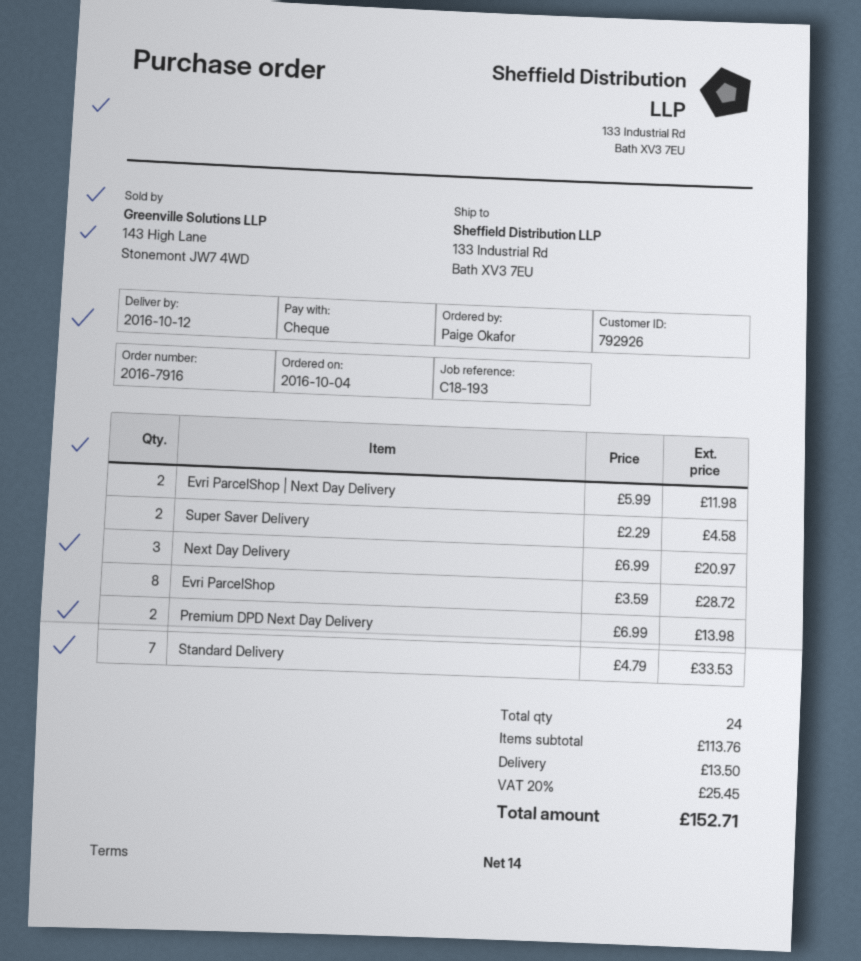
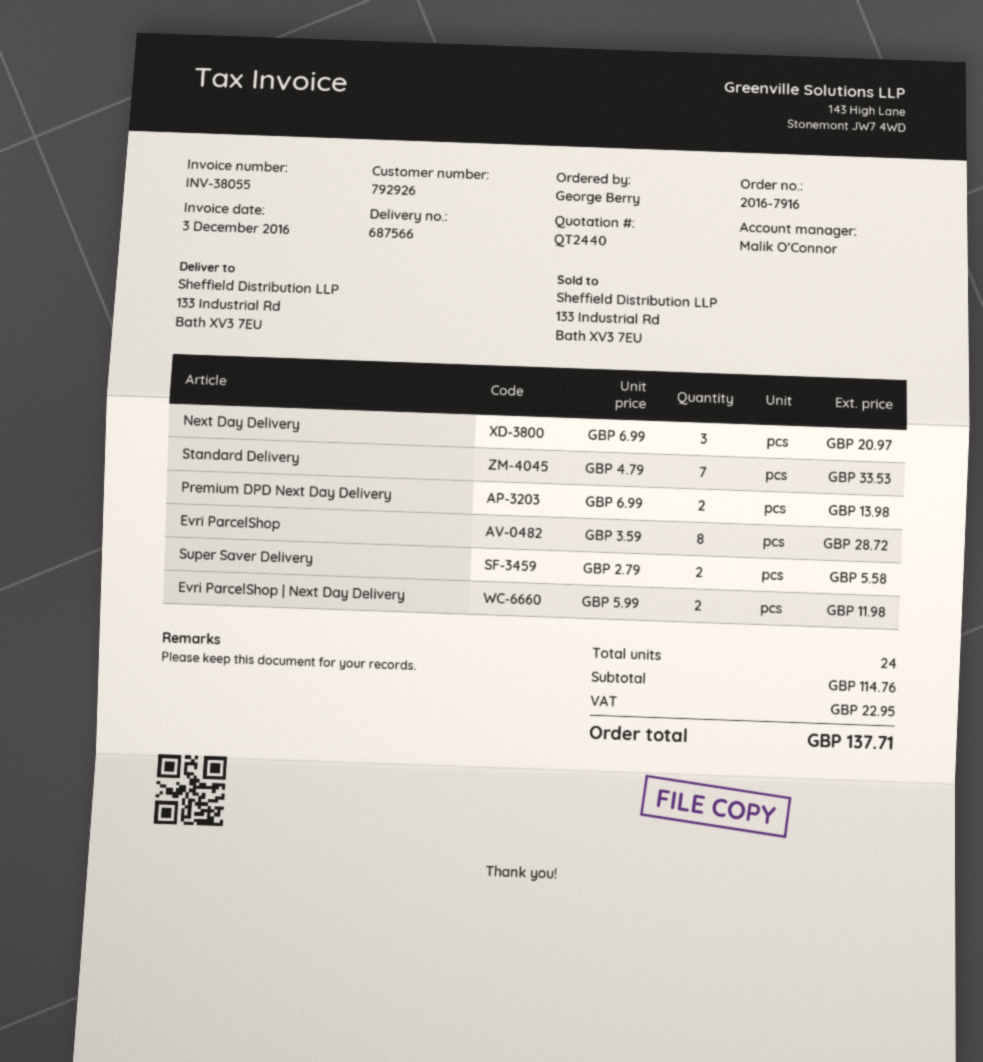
ordered by: Paige Okafor -> George Berry
Super Saver Delivery: 2 x 2.29 = 4.58 -> 2 x 2.79 = 5.58
subtotal: 113.76 -> 114.76
shipping: 13.50 -> none
tax: 25.45 -> 22.95
total: 152.71 -> 137.71

